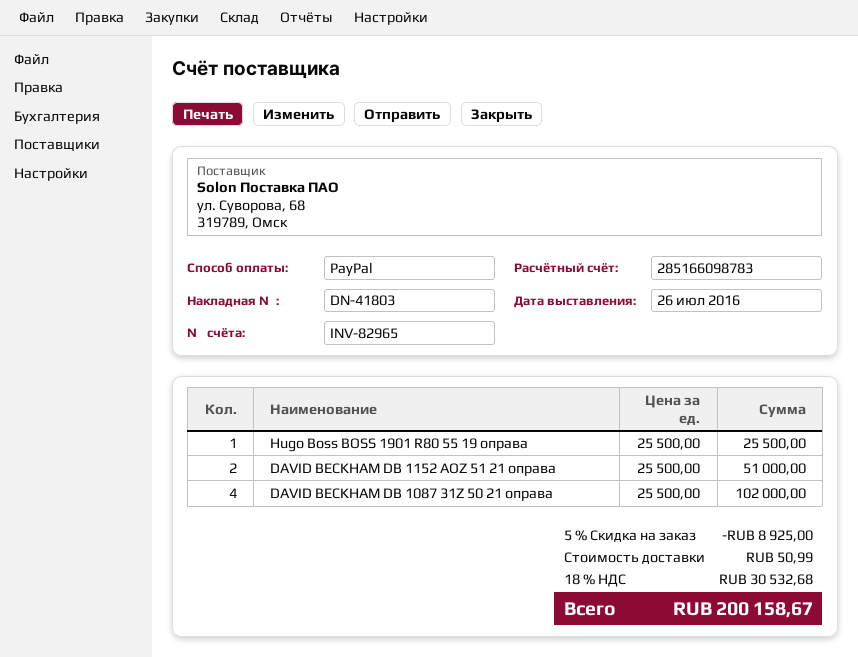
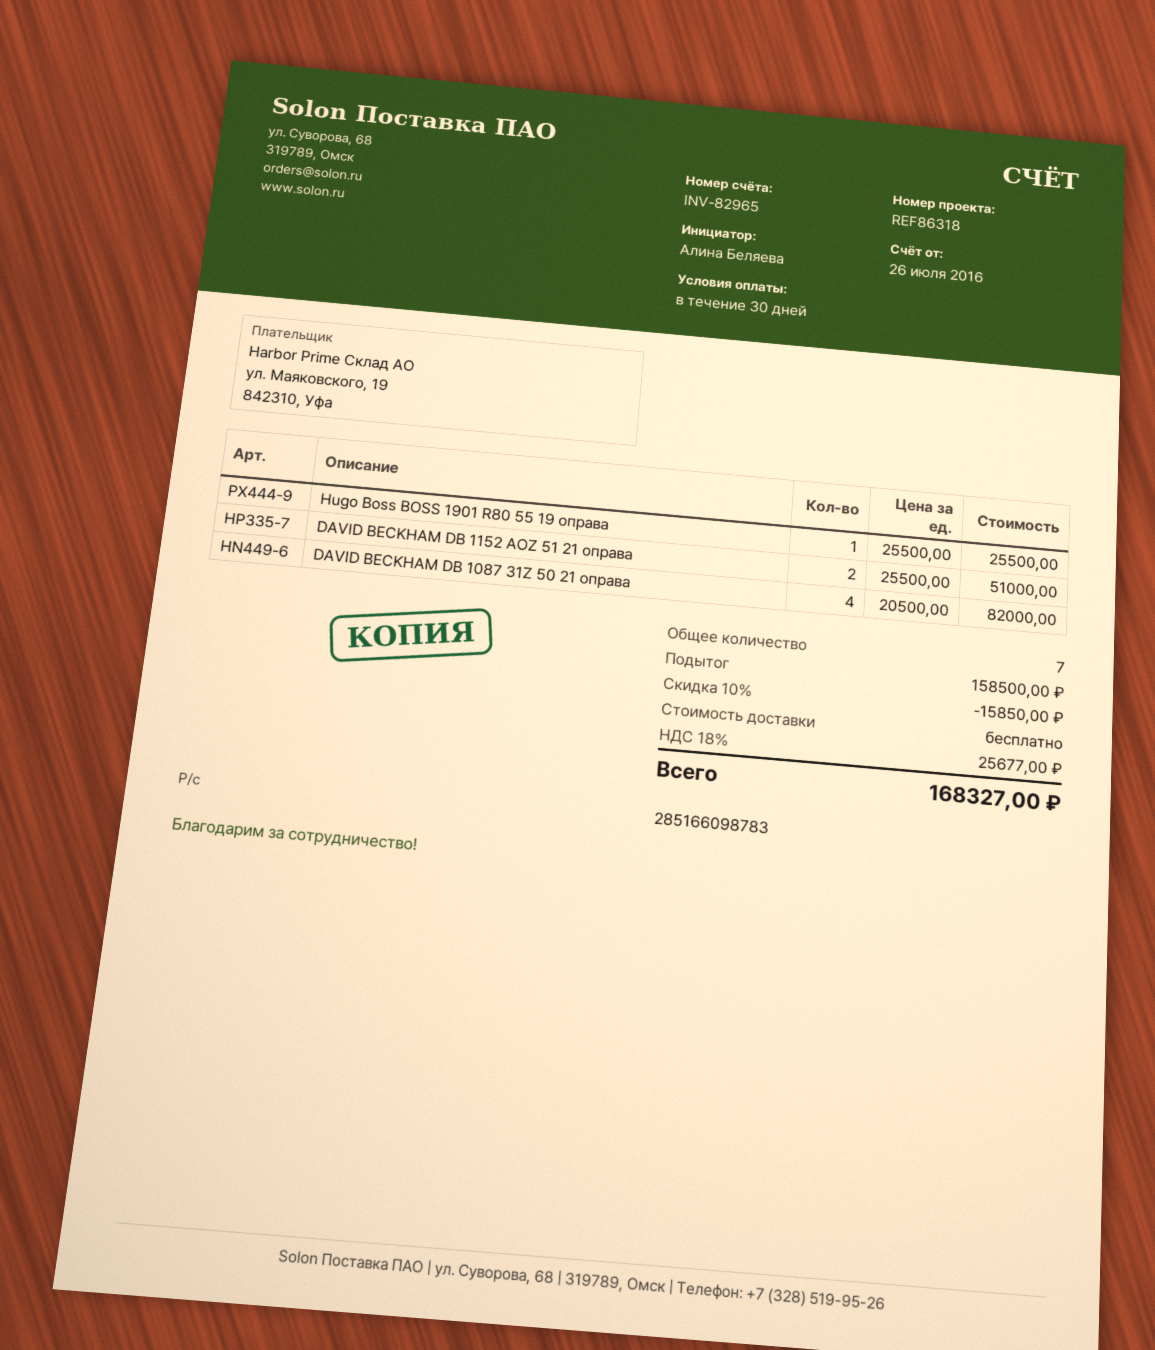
DAVID BECKHAM DB 1087 31Z 50 21 оправа: 4 x 25500.00 = 102000.00 -> 4 x 20500.00 = 82000.00
discount: 5% = 8925.00 -> 10% = 15850.00
shipping: 50.99 -> 0.00
tax: 18% = 30532.68 -> 18% = 25677.00
total: 200158.67 -> 168327.00

